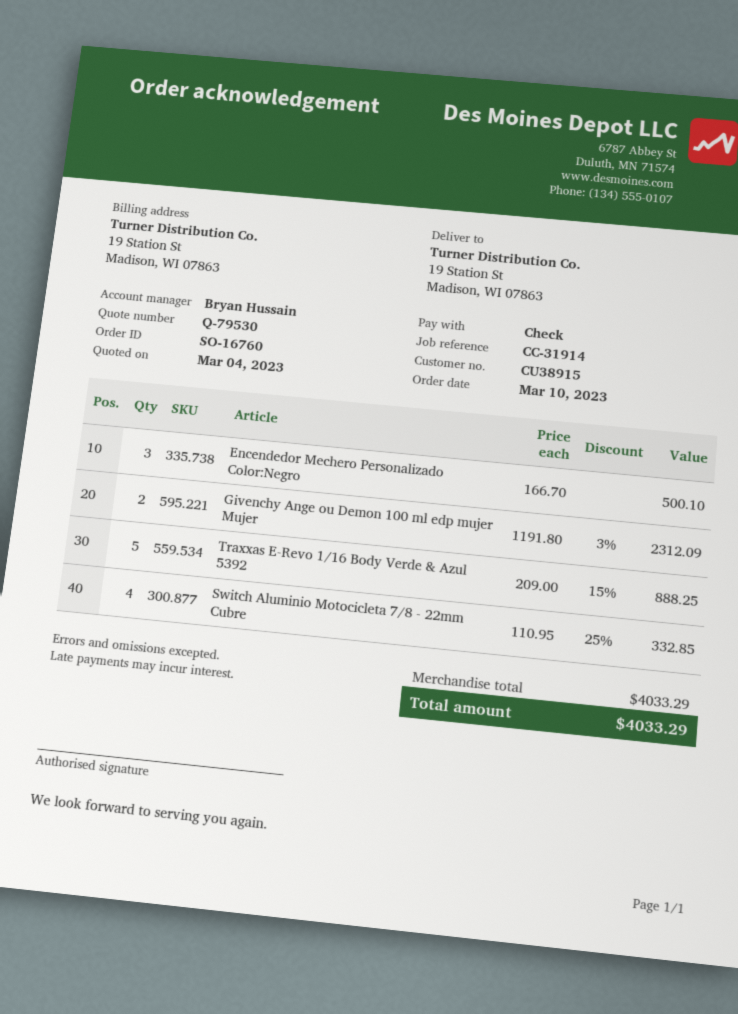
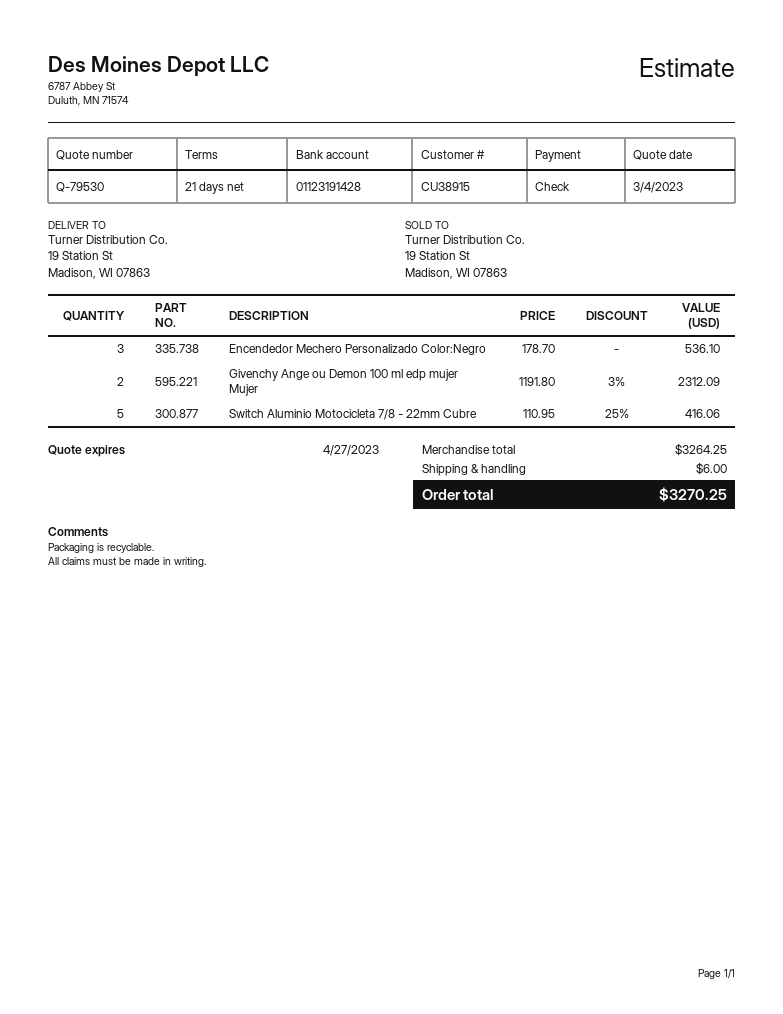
Encendedor Mechero Personalizado Color:Negro: 3 x 166.70 = 500.10 -> 3 x 178.70 = 536.10
Traxxas E-Revo 1/16 Body Verde & Azul 5392: 5 x 209.00 - 15% = 888.25 -> none
Switch Aluminio Motocicleta 7/8 - 22mm Cubre: 4 x 110.95 - 25% = 332.85 -> 5 x 110.95 - 25% = 416.06
subtotal: 4033.29 -> 3264.25
shipping: none -> 6.00
total: 4033.29 -> 3270.25

